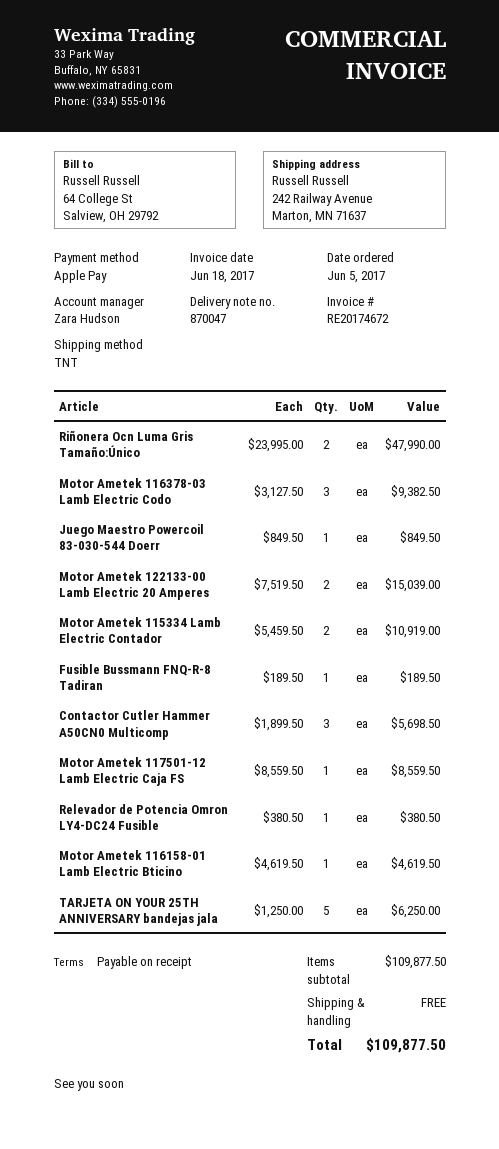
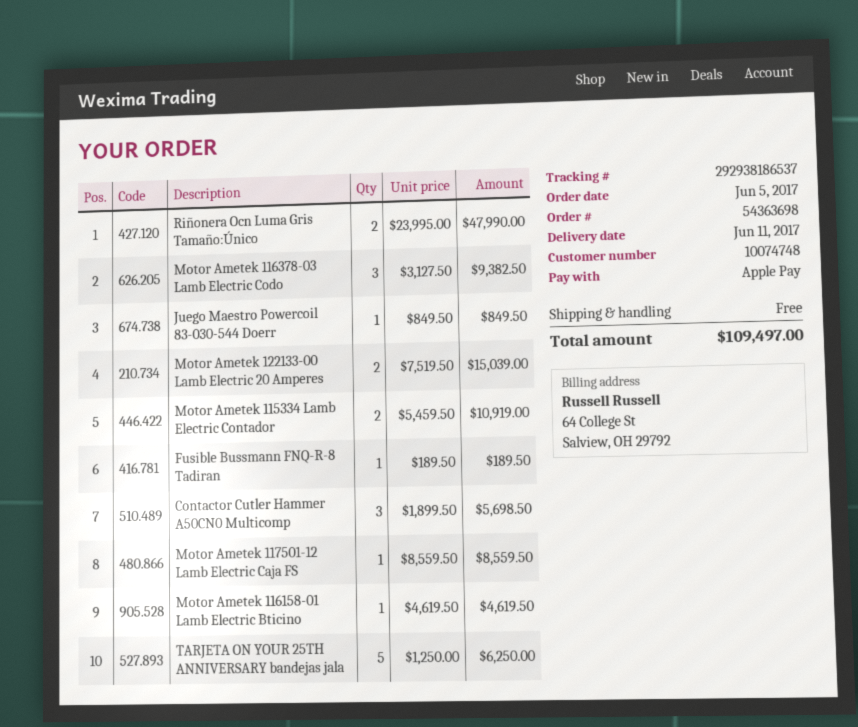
Relevador de Potencia Omron LY4-DC24 Fusible: 1 x 380.50 = 380.50 -> none
total: 109877.50 -> 109497.00

